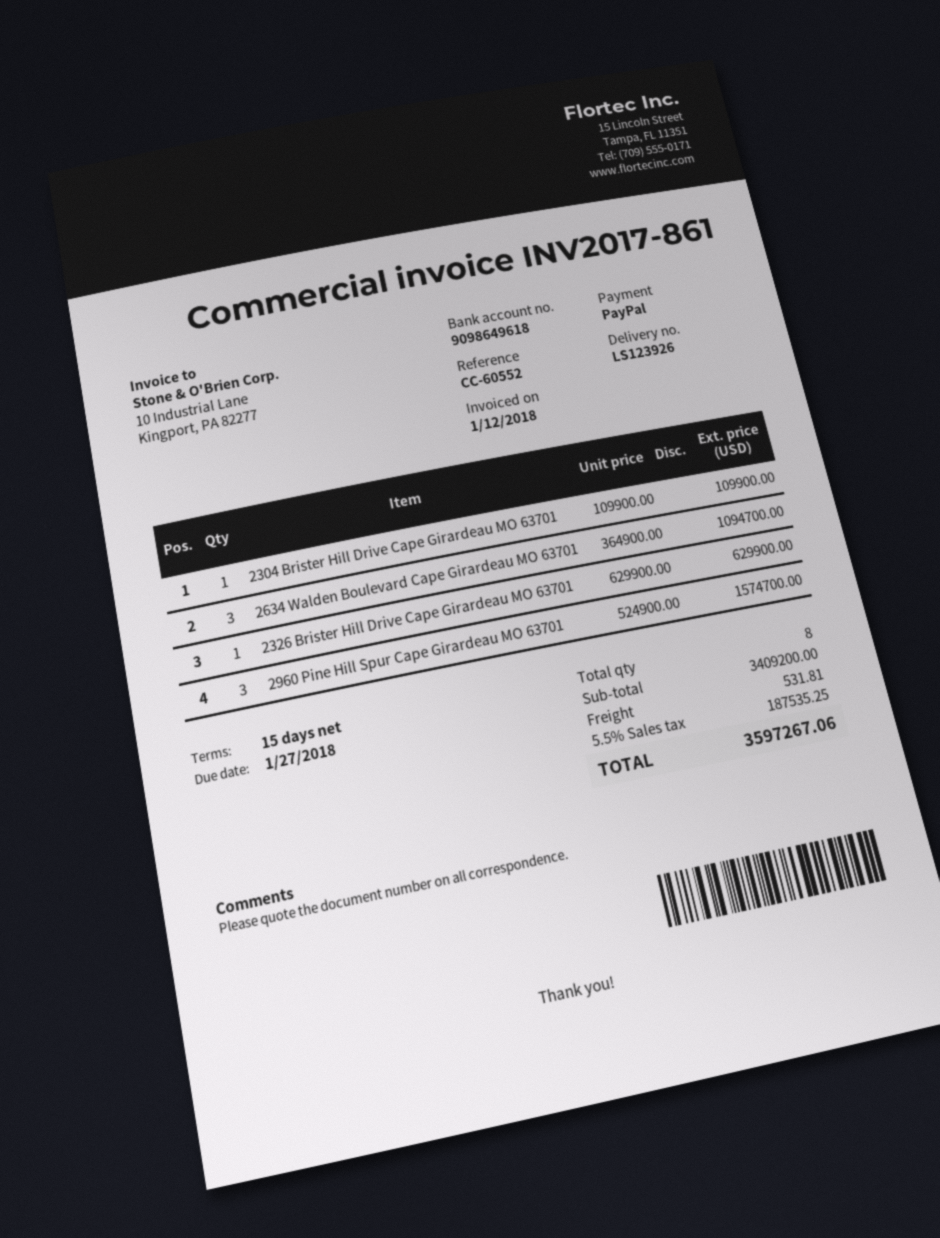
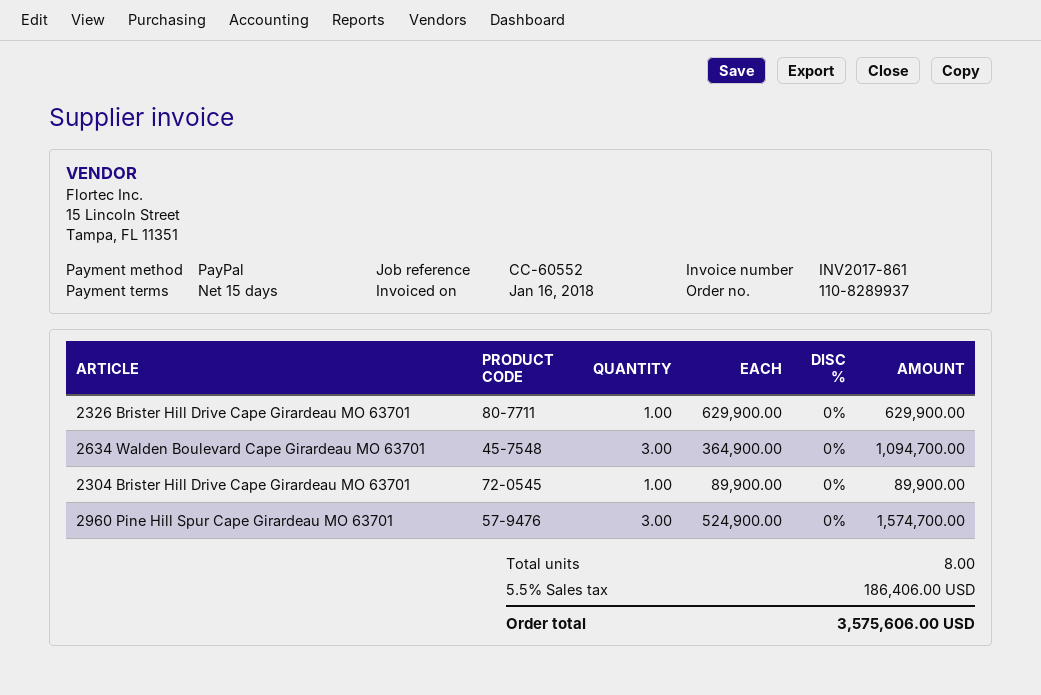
invoice date: 2018-01-12 -> 2018-01-16
2304 Brister Hill Drive Cape Girardeau MO 63701: 1 x 109900.00 = 109900.00 -> 1 x 89900.00 = 89900.00
shipping: 531.81 -> none
tax: 5.5% = 187535.25 -> 5.5% = 186406.00
total: 3597267.06 -> 3575606.00

